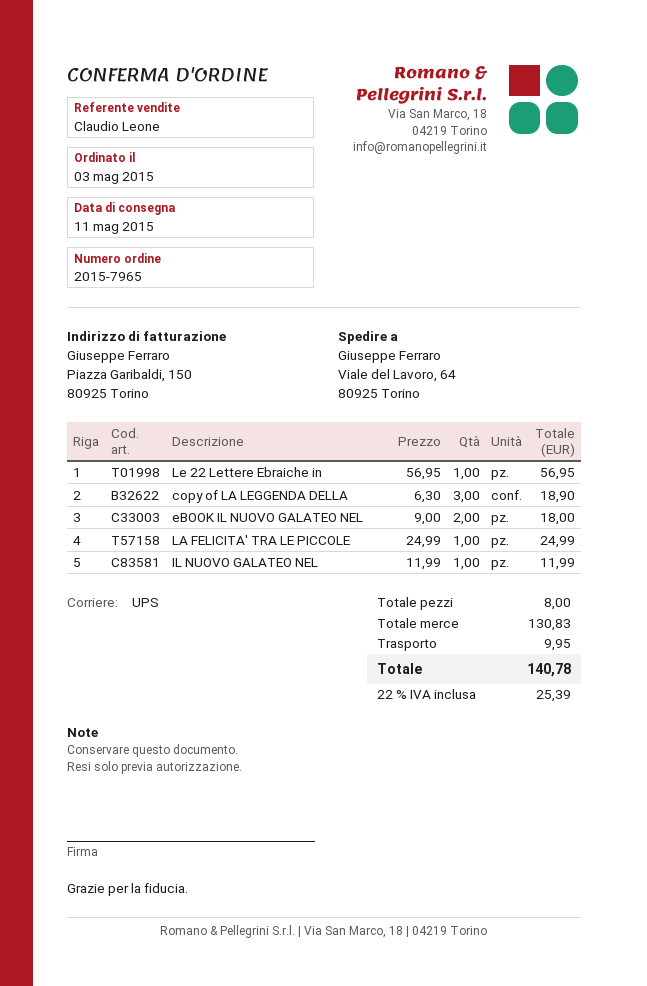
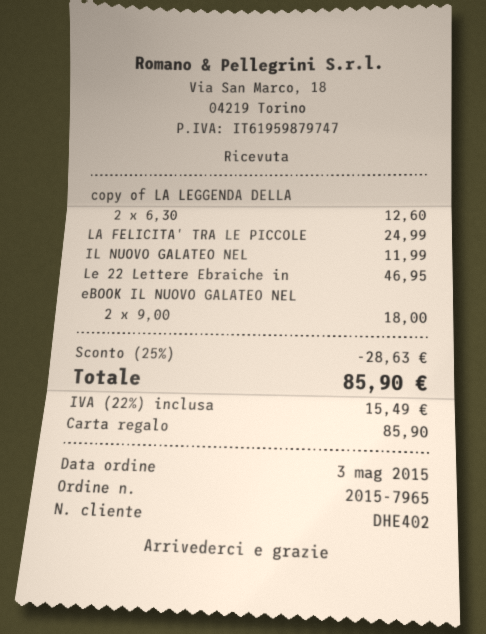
Le 22 Lettere Ebraiche in: 1 x 56.95 = 56.95 -> 1 x 46.95 = 46.95
copy of LA LEGGENDA DELLA: 3 x 6.30 = 18.90 -> 2 x 6.30 = 12.60
discount: none -> 25% = 28.63
shipping: 9.95 -> none
tax: 22% = 25.39 -> 22% = 15.49
total: 140.78 -> 85.90

